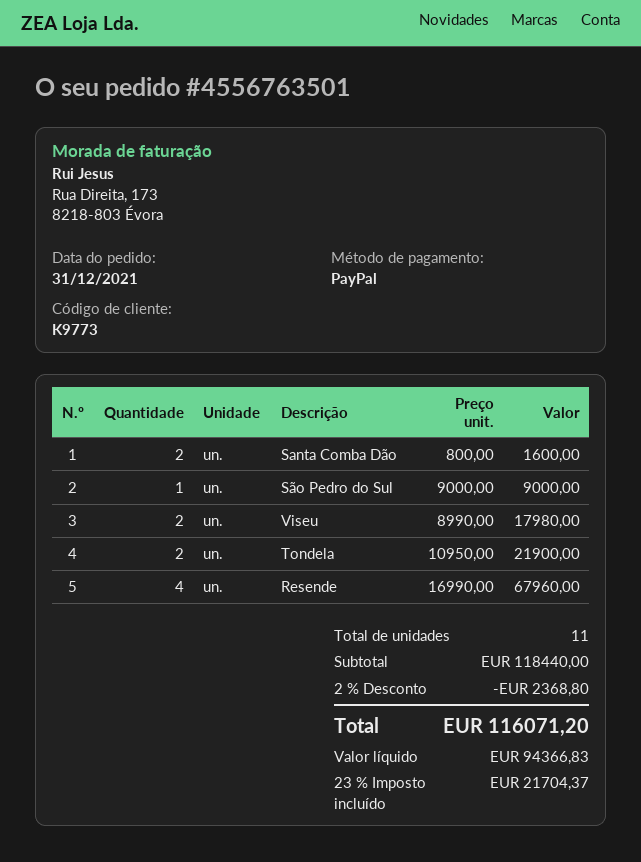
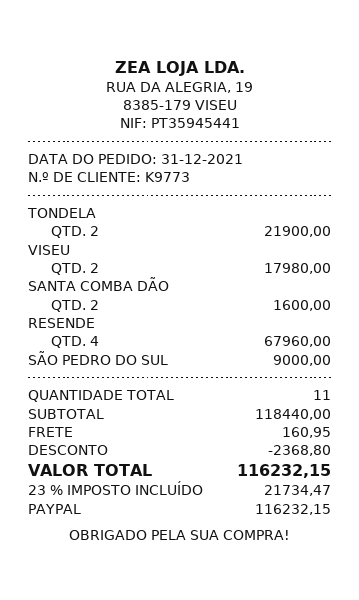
shipping: none -> 160.95
tax: 23% = 21704.37 -> 23% = 21734.47
total: 116071.20 -> 116232.15

